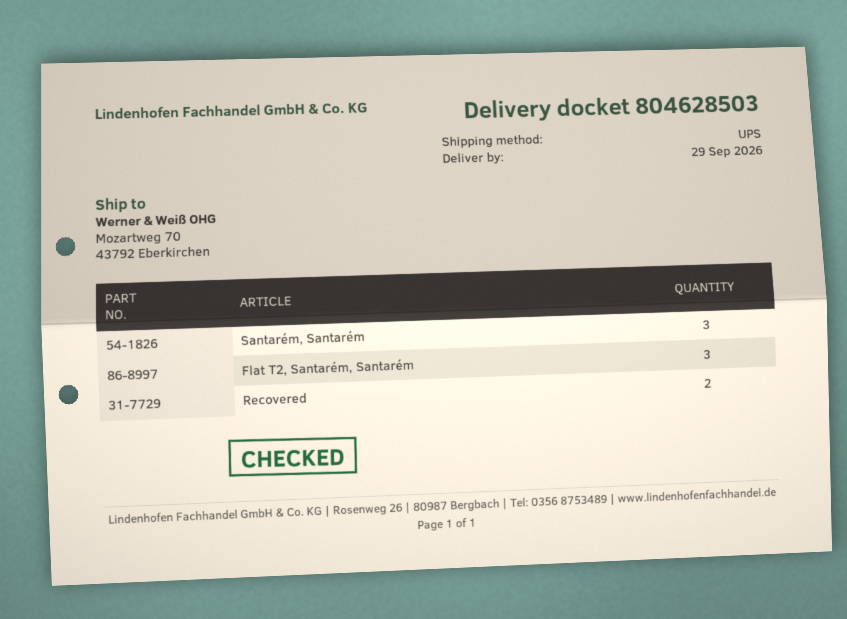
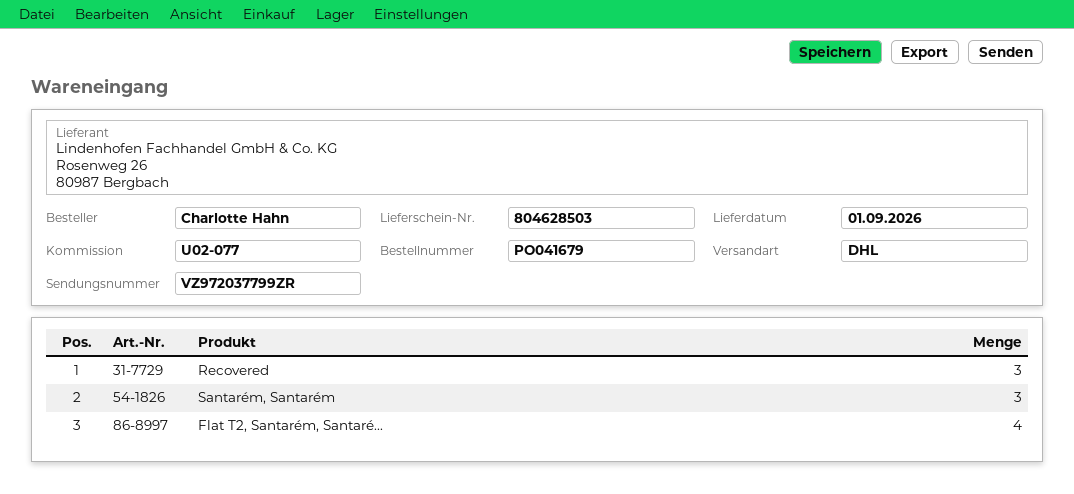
delivery date: 2026-09-29 -> 2026-09-01
shipping method: UPS -> DHL
Flat T2, Santarém, Santarém: 3 -> 4
Recovered: 2 -> 3

